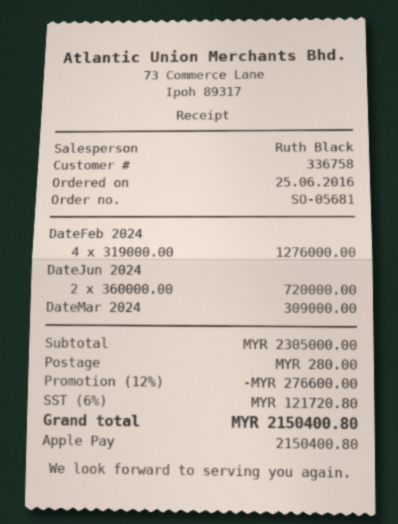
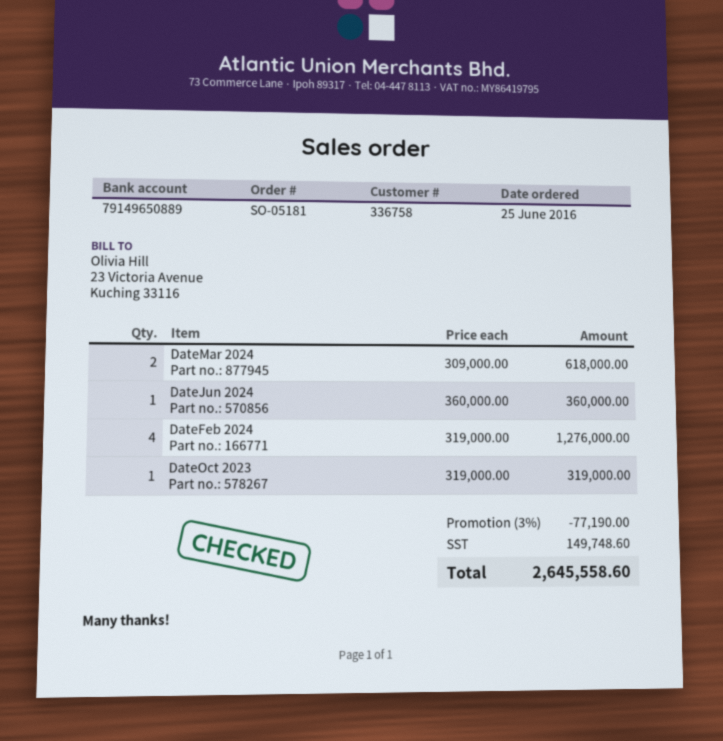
order number: SO-05681 -> SO-05181
DateJun 2024: 2 x 360000.00 = 720000.00 -> 1 x 360000.00 = 360000.00
DateMar 2024: 1 x 309000.00 = 309000.00 -> 2 x 309000.00 = 618000.00
DateOct 2023: none -> 1 x 319000.00 = 319000.00
discount: 12% = 276600.00 -> 3% = 77190.00
shipping: 280.00 -> none
tax: 121720.80 -> 149748.60
total: 2150400.80 -> 2645558.60

